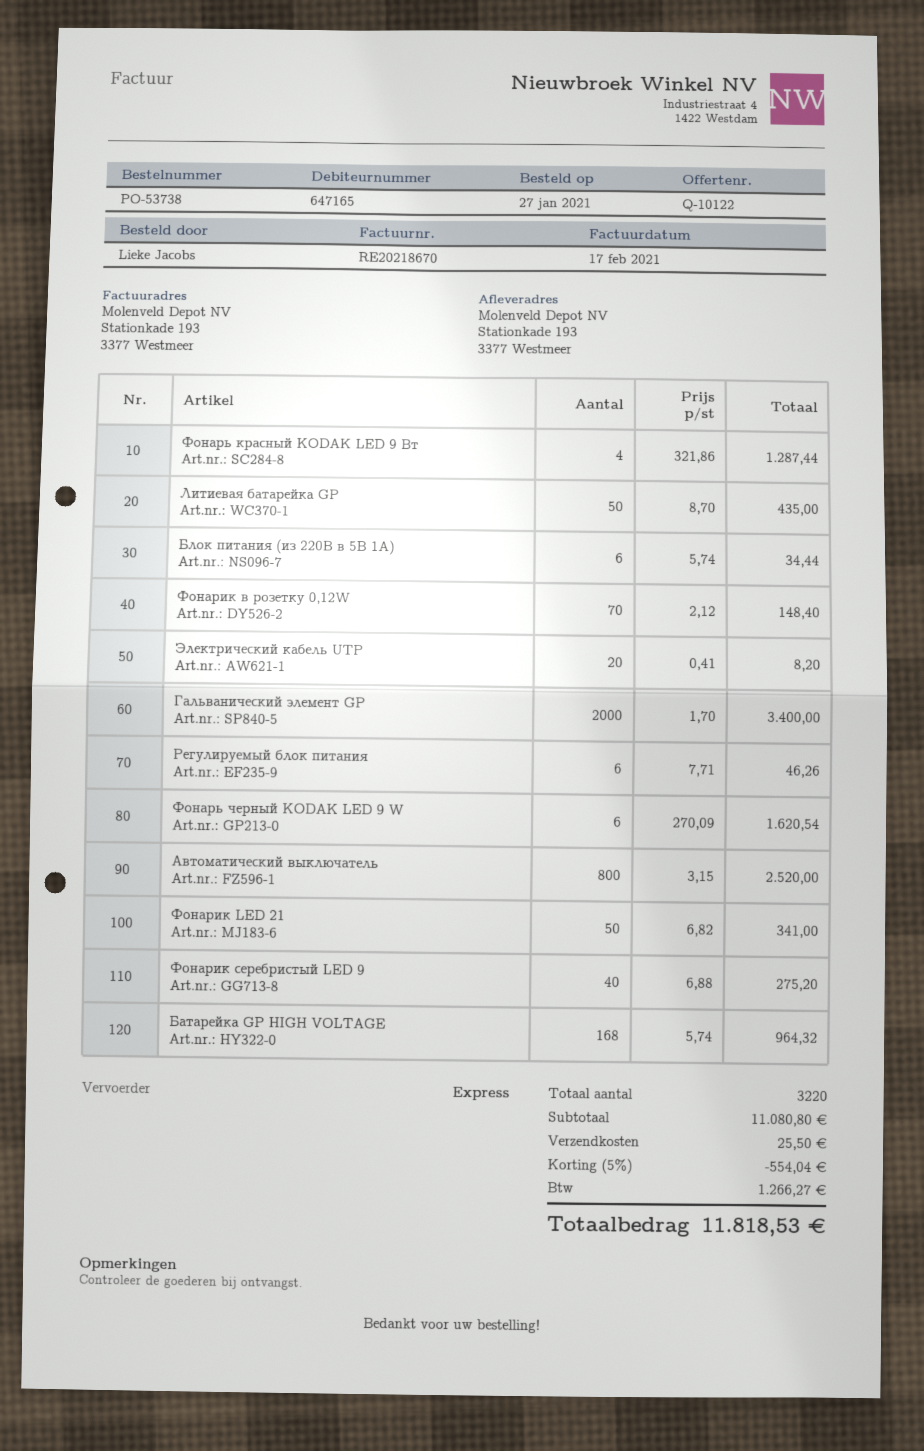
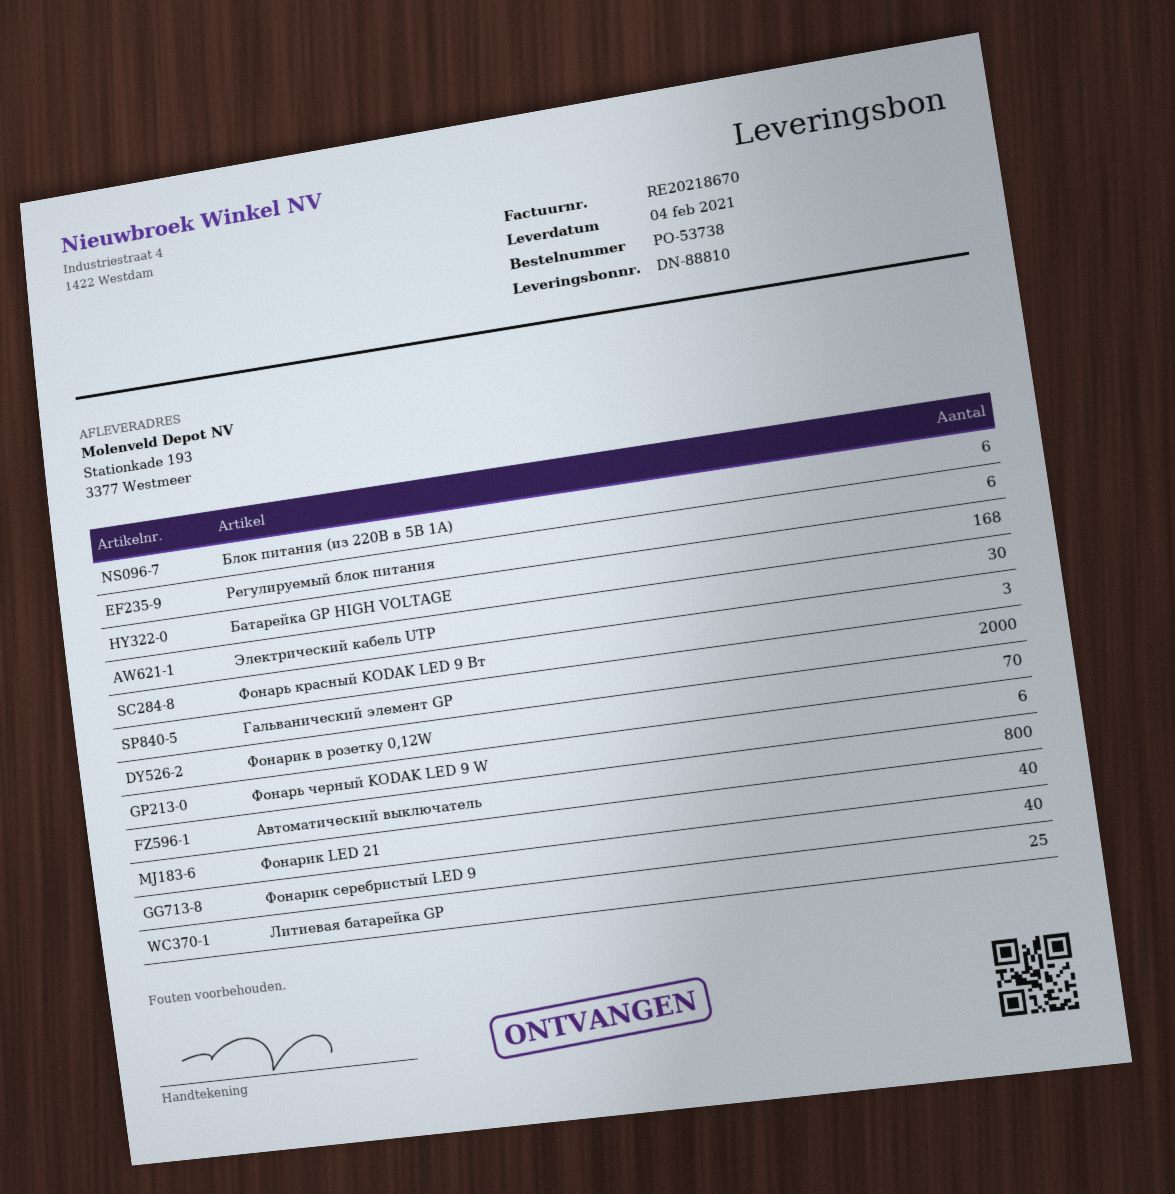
Фонарь красный KODAK LED 9 Вт: 4 -> 3
Литиевая батарейка GP: 50 -> 25
Электрический кабель UTP: 20 -> 30
Фонарик LED 21: 50 -> 40

